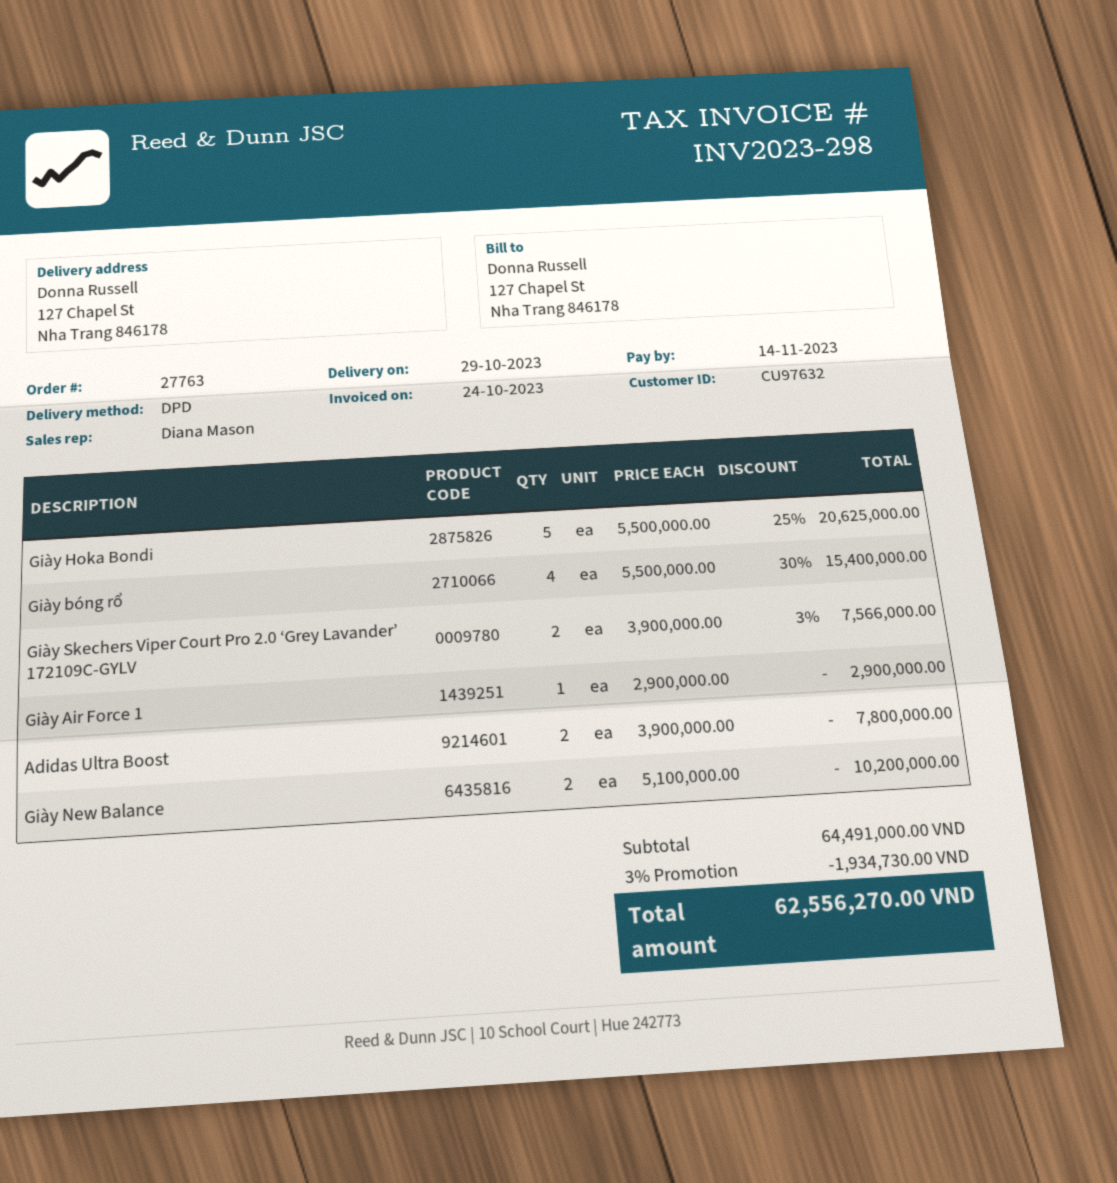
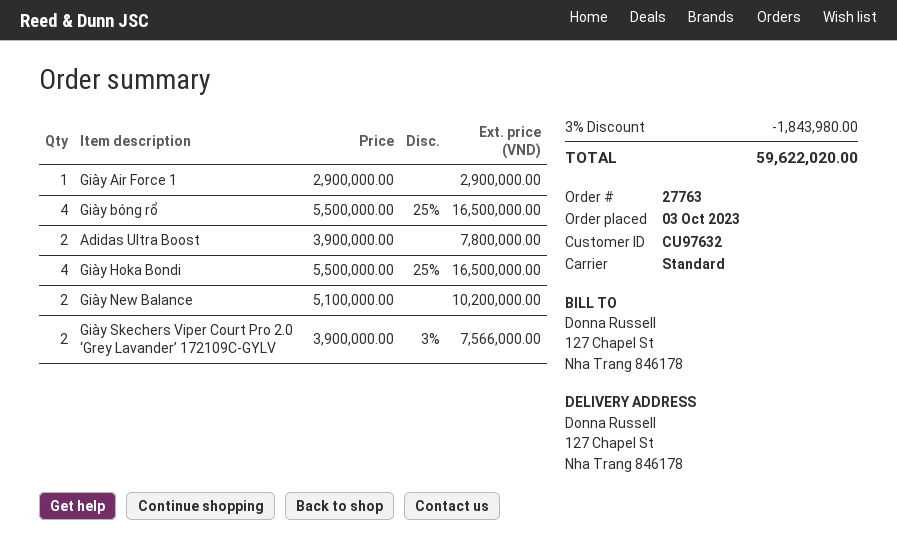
shipping method: DPD -> standard
Giày Hoka Bondi: 5 x 5500000.00 - 25% = 20625000.00 -> 4 x 5500000.00 - 25% = 16500000.00
Giày bóng rổ: 4 x 5500000.00 - 30% = 15400000.00 -> 4 x 5500000.00 - 25% = 16500000.00
discount: 3% = 1934730.00 -> 3% = 1843980.00
total: 62556270.00 -> 59622020.00

